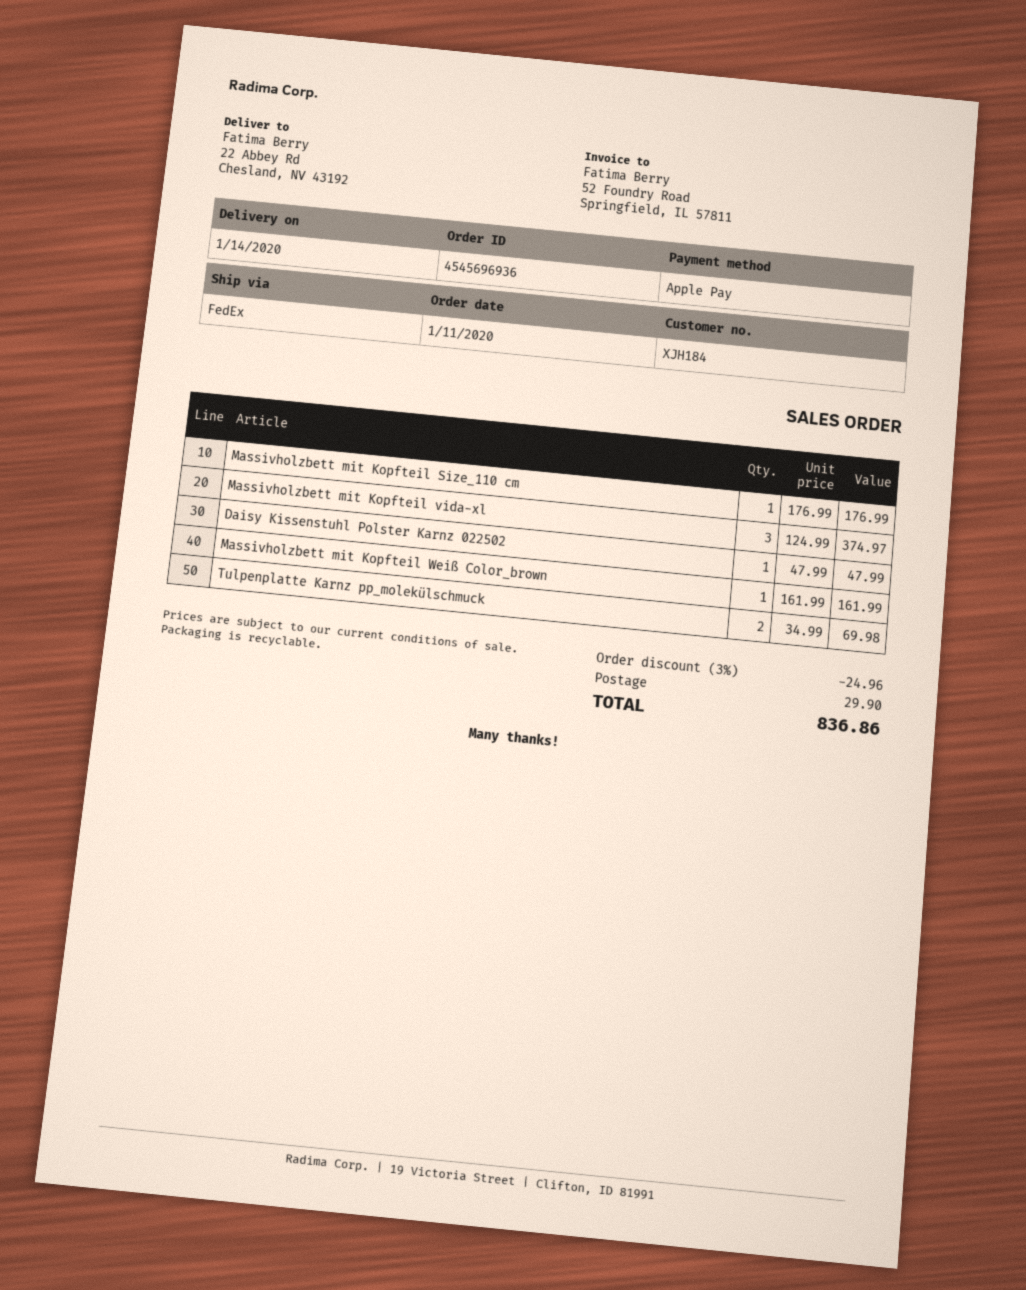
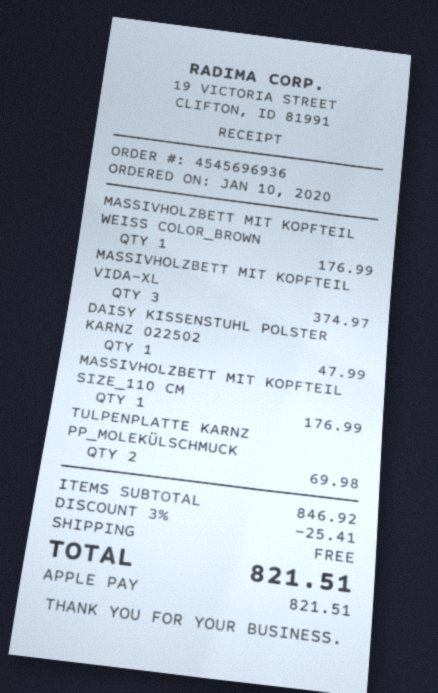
order date: 2020-01-11 -> 2020-01-10
Massivholzbett mit Kopfteil Weiß Color_brown: 1 for 161.99 -> 1 for 176.99
discount: 3% = 24.96 -> 3% = 25.41
shipping: 29.90 -> 0.00
total: 836.86 -> 821.51

